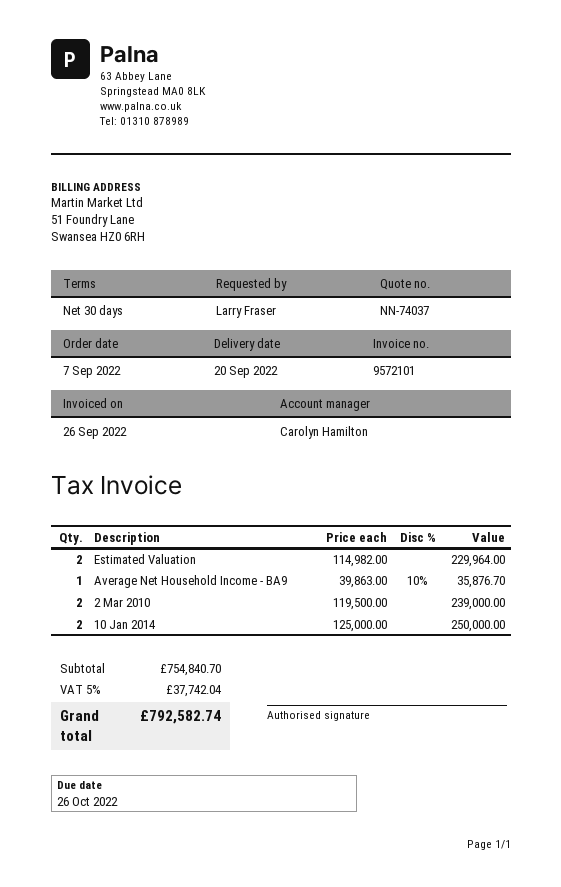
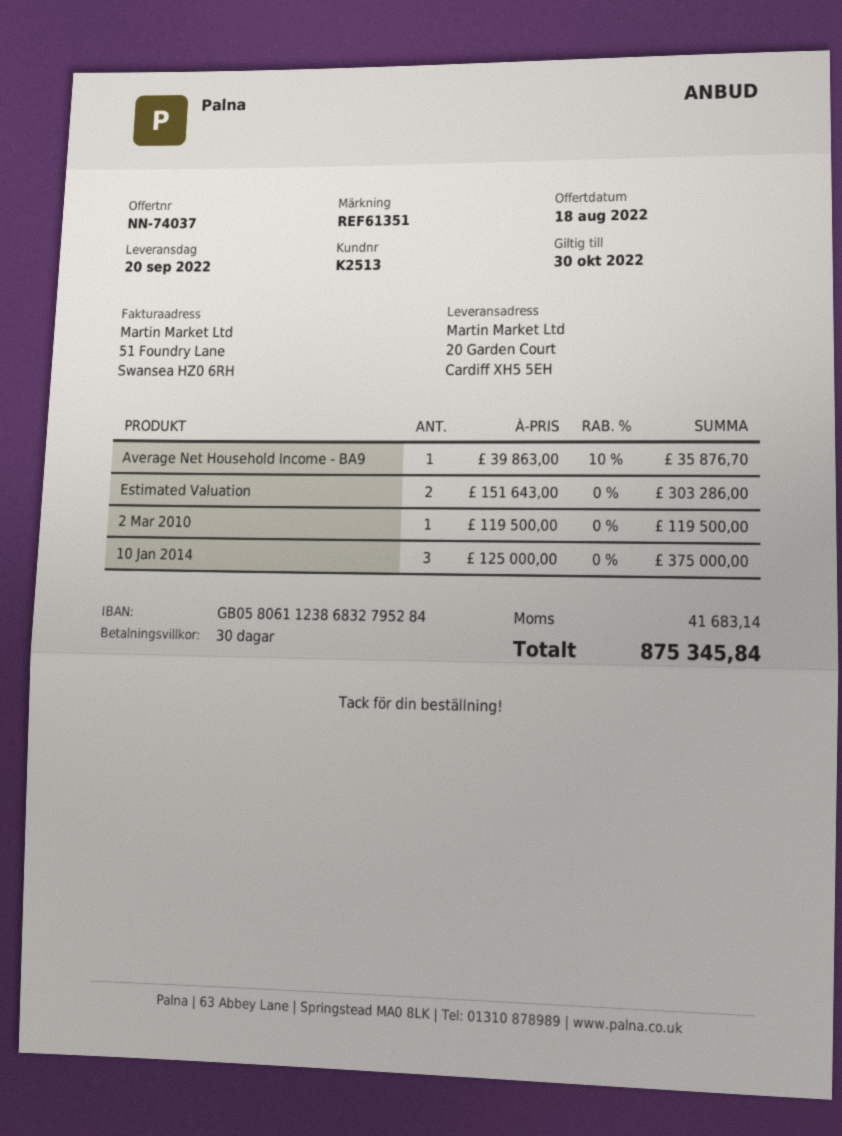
Estimated Valuation: 2 x 114982.00 = 229964.00 -> 2 x 151643.00 = 303286.00
2 Mar 2010: 2 x 119500.00 = 239000.00 -> 1 x 119500.00 = 119500.00
10 Jan 2014: 2 x 125000.00 = 250000.00 -> 3 x 125000.00 = 375000.00
tax: 37742.04 -> 41683.14
total: 792582.74 -> 875345.84

